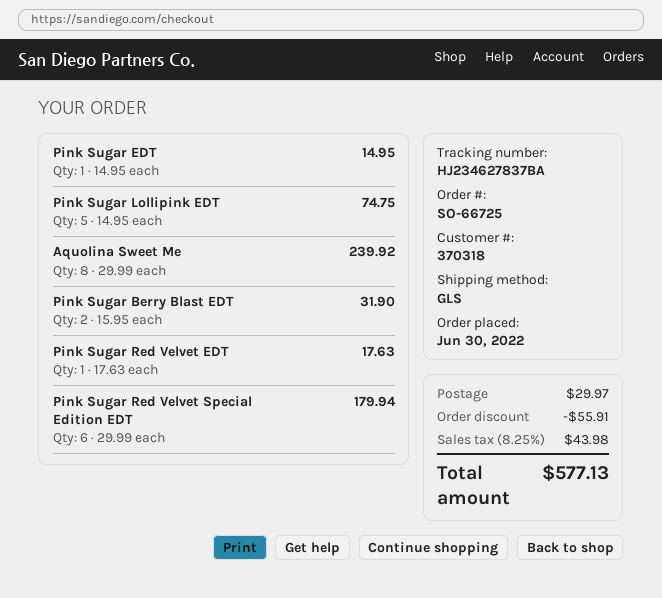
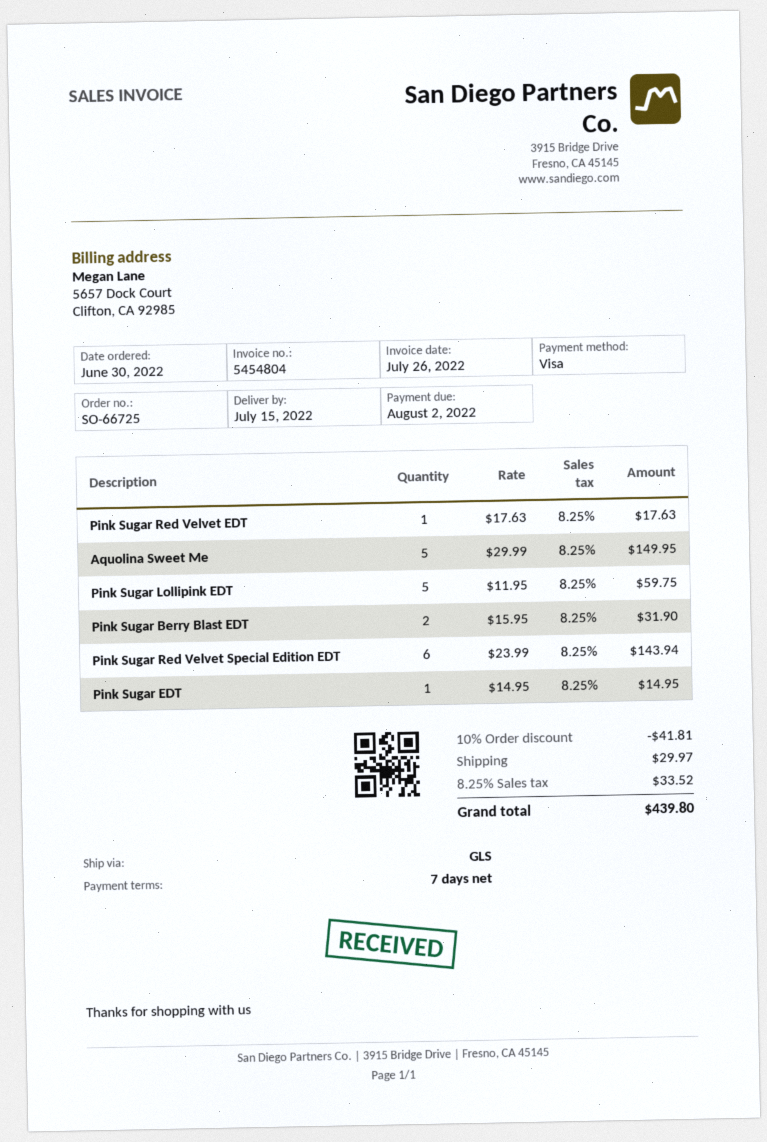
Pink Sugar Lollipink EDT: 5 x 14.95 = 74.75 -> 5 x 11.95 = 59.75
Aquolina Sweet Me: 8 x 29.99 = 239.92 -> 5 x 29.99 = 149.95
Pink Sugar Red Velvet Special Edition EDT: 6 x 29.99 = 179.94 -> 6 x 23.99 = 143.94
discount: 55.91 -> 41.81
tax: 8.25% = 43.98 -> 8.25% = 33.52
total: 577.13 -> 439.80

